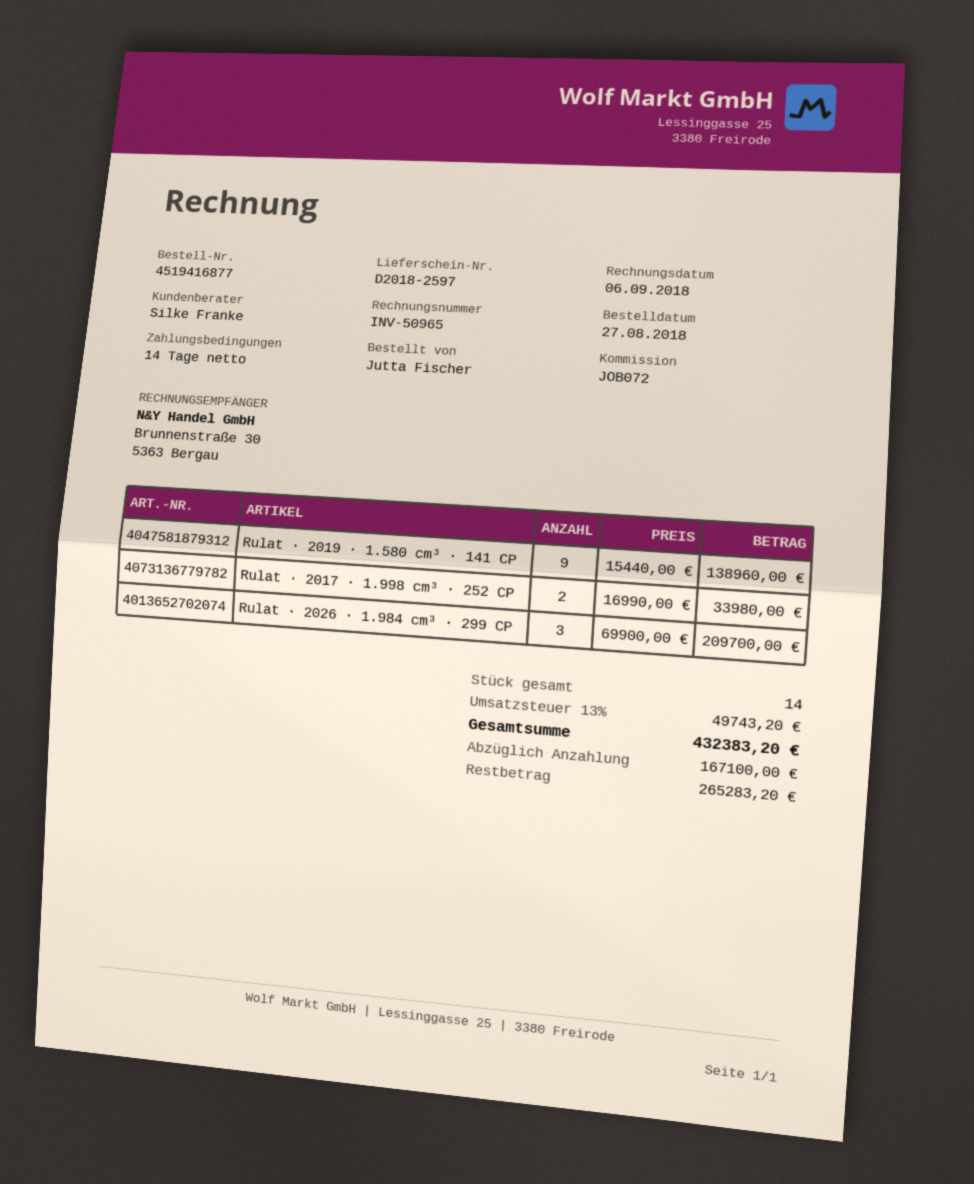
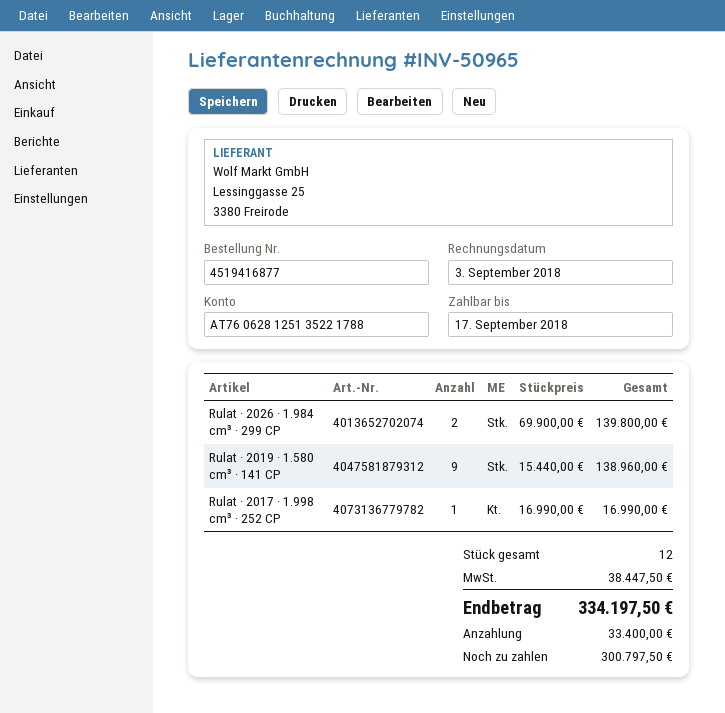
invoice date: 2018-09-06 -> 2018-09-03
Rulat · 2017 · 1.998 cm³ · 252 CP: 2 x 16990.00 = 33980.00 -> 1 x 16990.00 = 16990.00
Rulat · 2026 · 1.984 cm³ · 299 CP: 3 x 69900.00 = 209700.00 -> 2 x 69900.00 = 139800.00
total quantity: 14 -> 12
tax: 49743.20 -> 38447.50
total: 432383.20 -> 334197.50
deposit: 167100.00 -> 33400.00
balance: 265283.20 -> 300797.50

